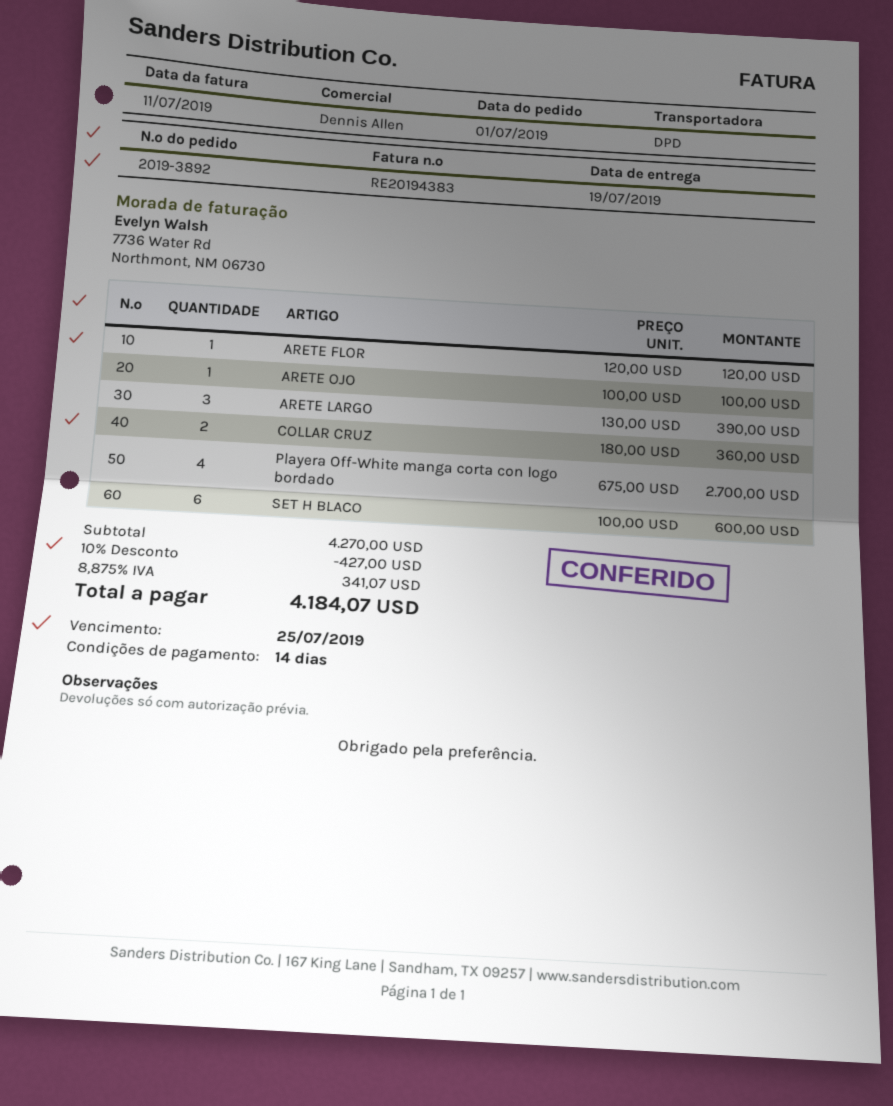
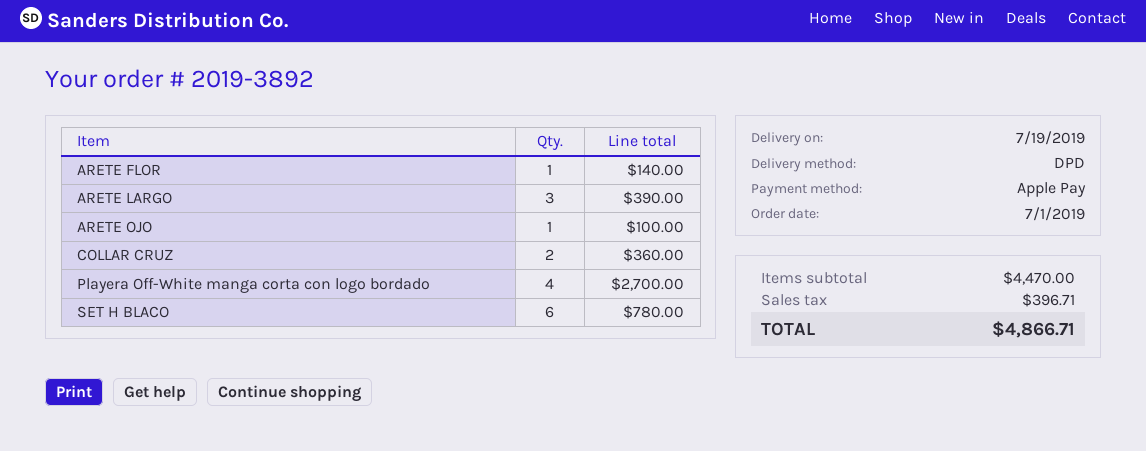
ARETE FLOR: 1 for 120.00 -> 1 for 140.00
SET H BLACO: 6 for 600.00 -> 6 for 780.00
subtotal: 4270.00 -> 4470.00
discount: 10% = 427.00 -> none
tax: 341.07 -> 396.71
total: 4184.07 -> 4866.71

